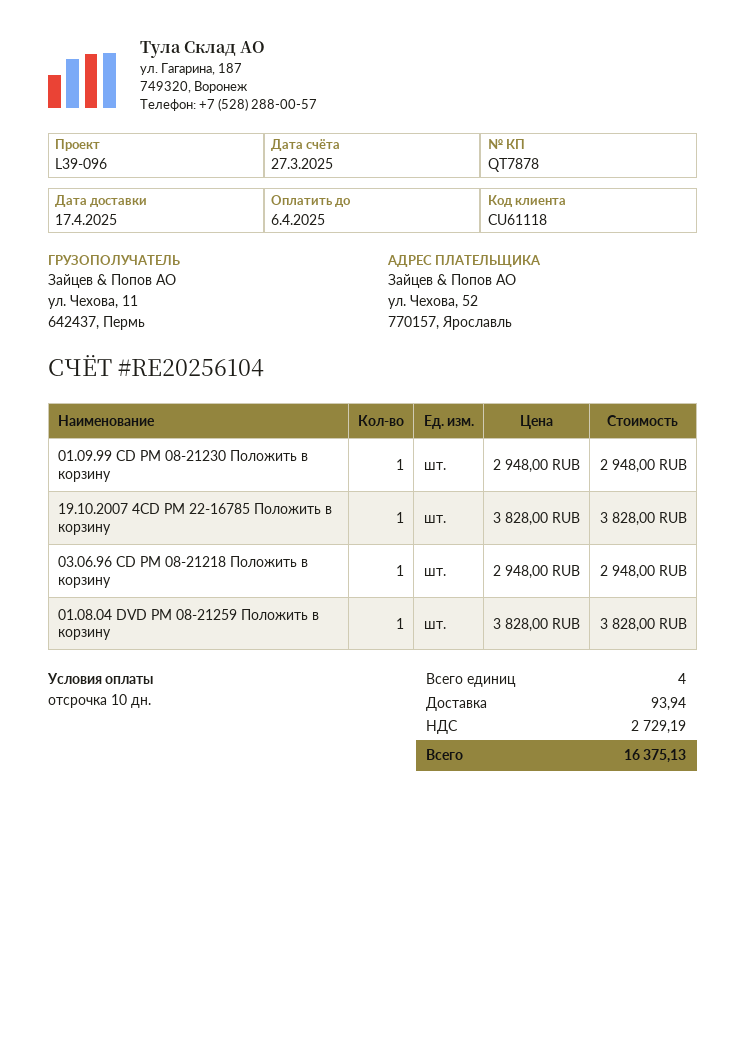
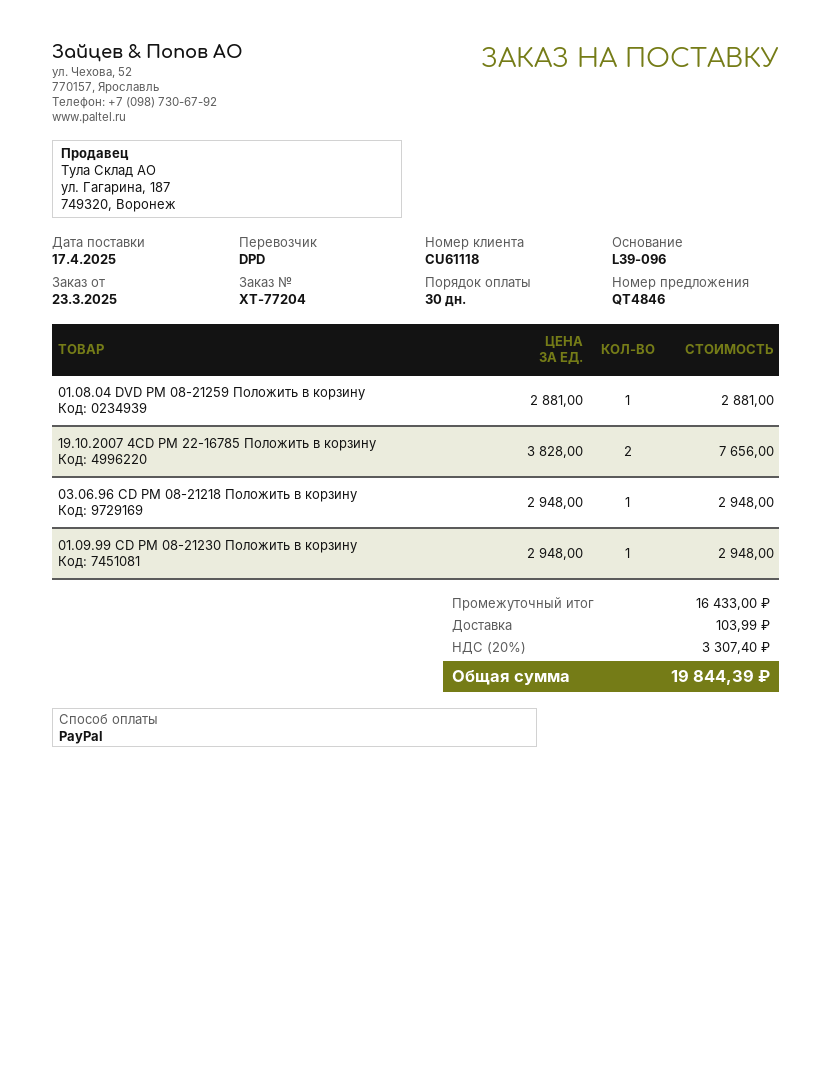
quote number: QT7878 -> QT4846
payment terms: 10 days -> 30 days
19.10.2007 4CD PM 22-16785 Положить в корзину: 1 x 3828.00 = 3828.00 -> 2 x 3828.00 = 7656.00
01.08.04 DVD PM 08-21259 Положить в корзину: 1 x 3828.00 = 3828.00 -> 1 x 2881.00 = 2881.00
shipping: 93.94 -> 103.99
tax: 2729.19 -> 3307.40
total: 16375.13 -> 19844.39

